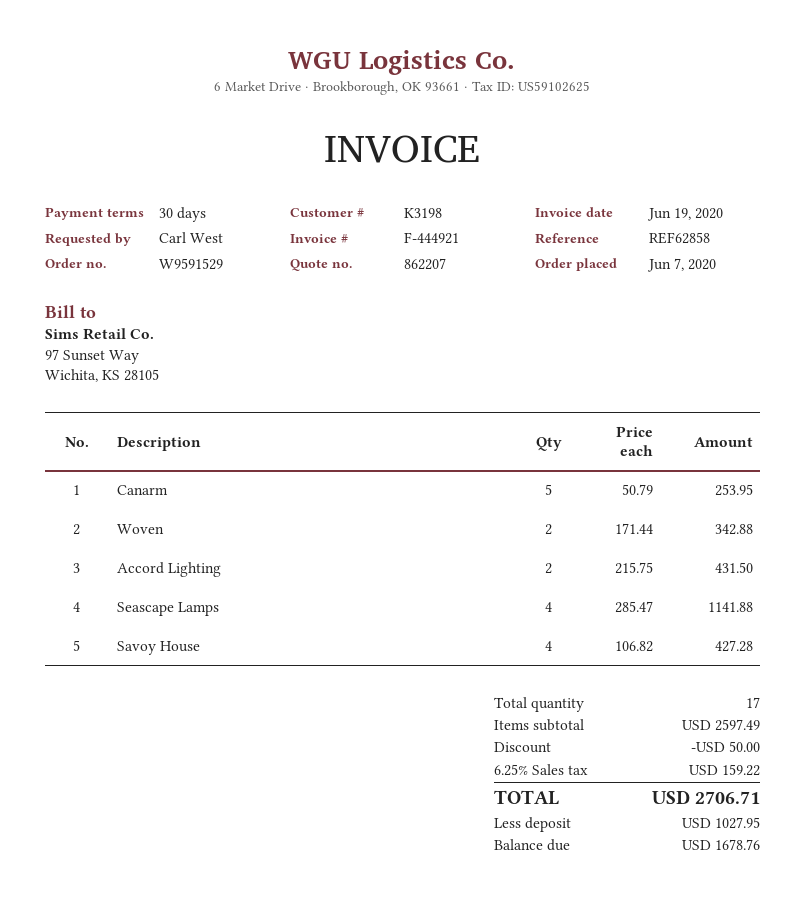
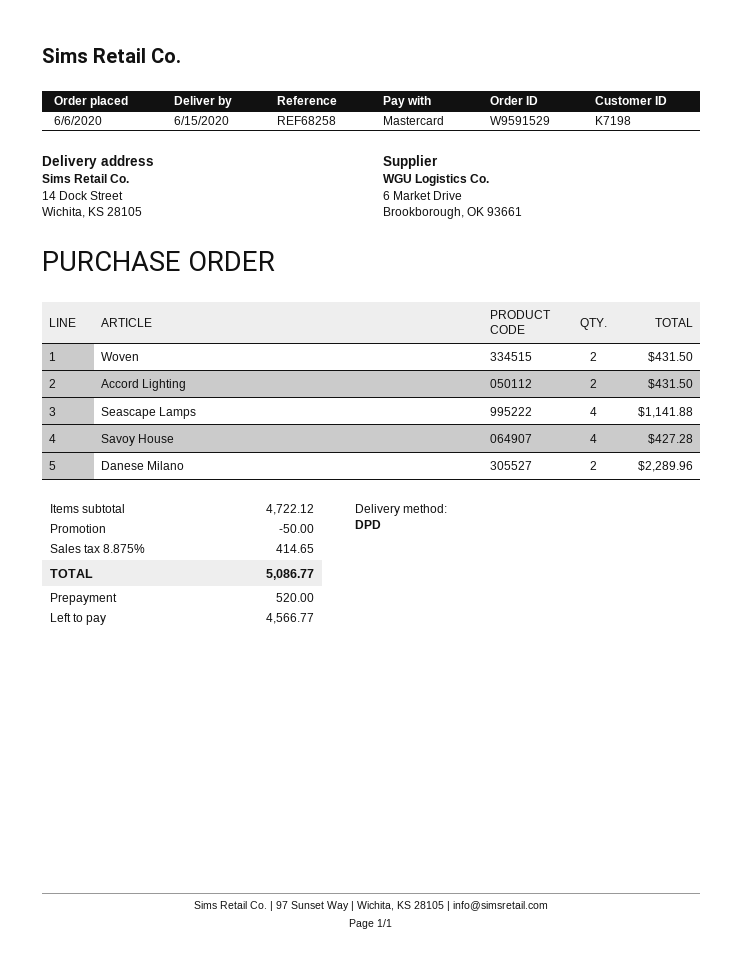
order date: 2020-06-07 -> 2020-06-06
customer number: K3198 -> K7198
reference: REF62858 -> REF68258
Canarm: 5 for 253.95 -> none
Woven: 2 for 342.88 -> 2 for 431.50
Danese Milano: none -> 2 for 2289.96
subtotal: 2597.49 -> 4722.12
tax: 6.25% = 159.22 -> 8.875% = 414.65
total: 2706.71 -> 5086.77
deposit: 1027.95 -> 520.00
balance: 1678.76 -> 4566.77

